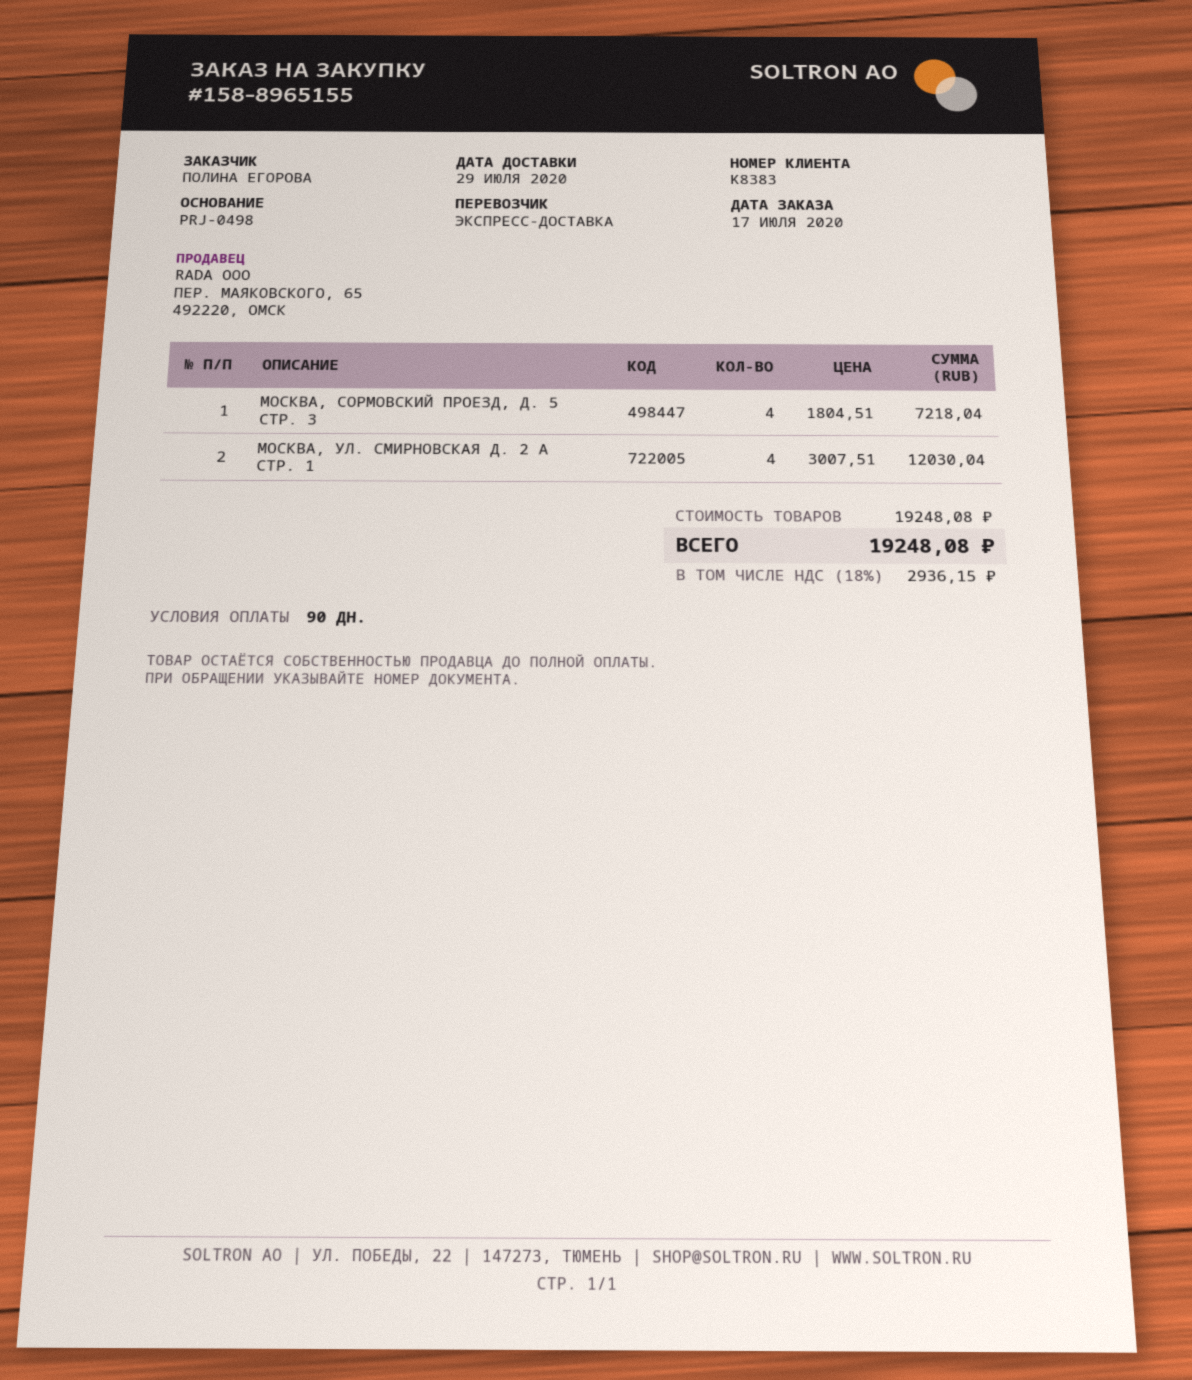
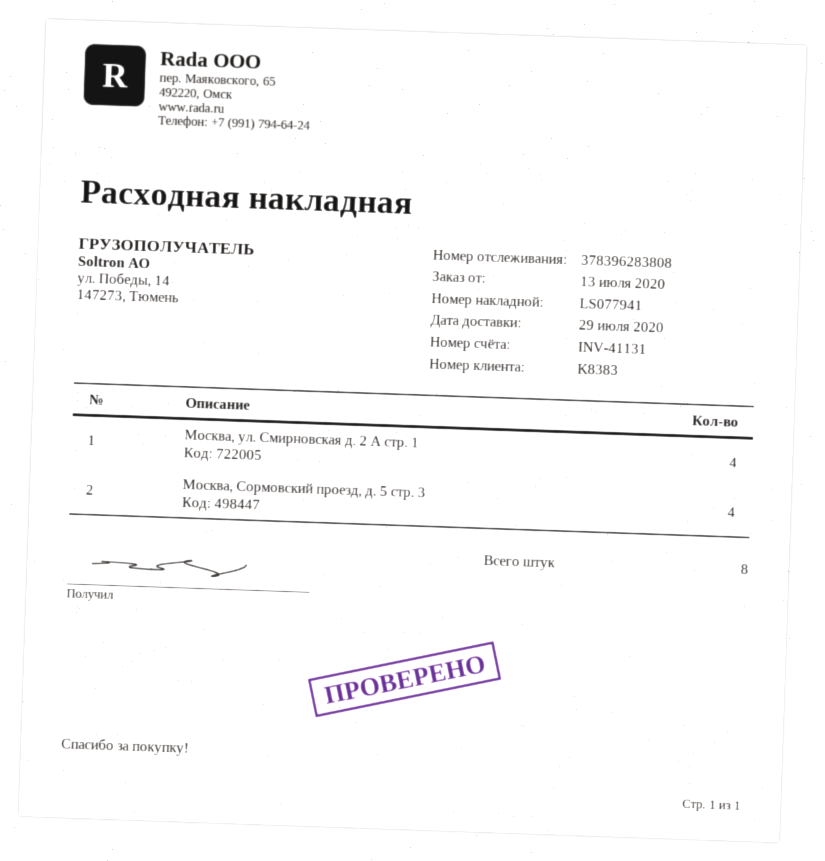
order date: 2020-07-17 -> 2020-07-13

